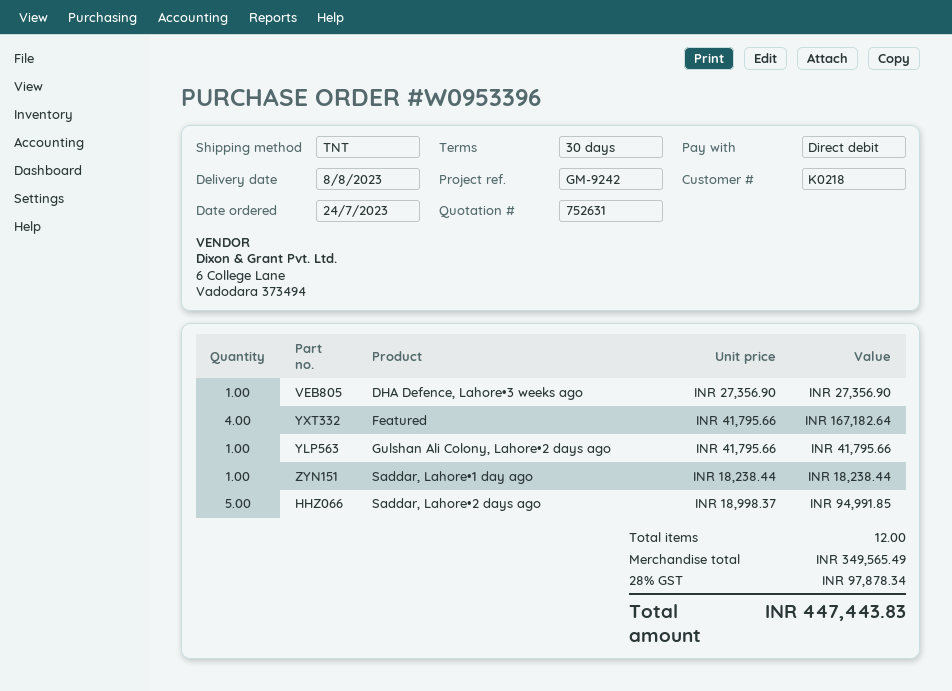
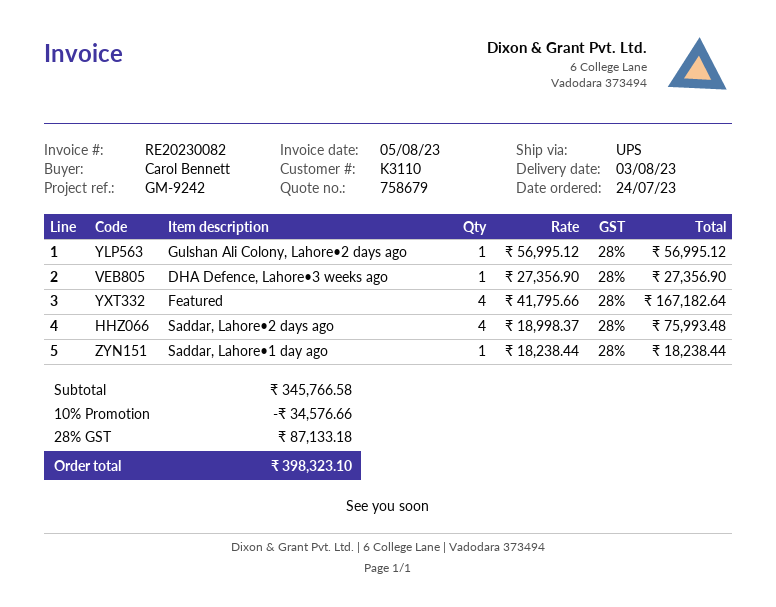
quote number: 752631 -> 758679
delivery date: 2023-08-08 -> 2023-08-03
customer number: K0218 -> K3110
shipping method: TNT -> UPS
Gulshan Ali Colony, Lahore•2 days ago: 1 x 41795.66 = 41795.66 -> 1 x 56995.12 = 56995.12
Saddar, Lahore•2 days ago: 5 x 18998.37 = 94991.85 -> 4 x 18998.37 = 75993.48
subtotal: 349565.49 -> 345766.58
discount: none -> 10% = 34576.66
tax: 28% = 97878.34 -> 28% = 87133.18
total: 447443.83 -> 398323.10

